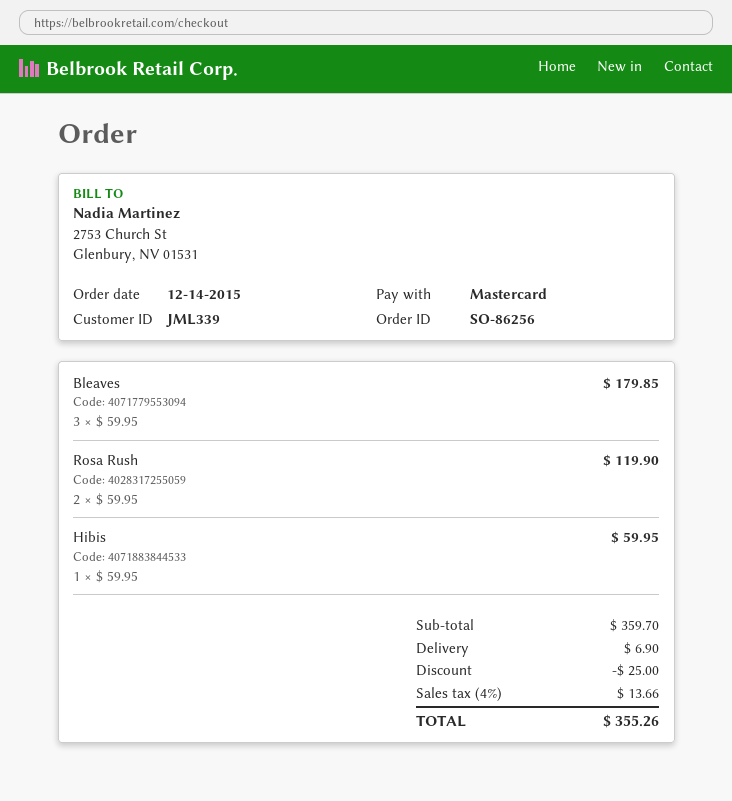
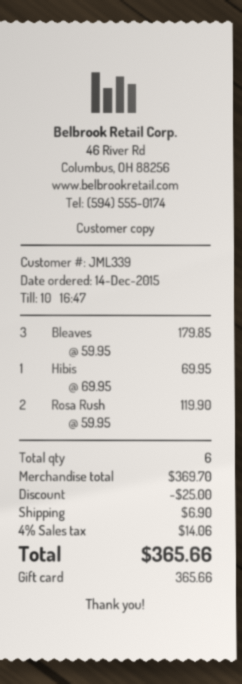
payment method: Mastercard -> gift card
Hibis: 1 x 59.95 = 59.95 -> 1 x 69.95 = 69.95
subtotal: 359.70 -> 369.70
tax: 4% = 13.66 -> 4% = 14.06
total: 355.26 -> 365.66

